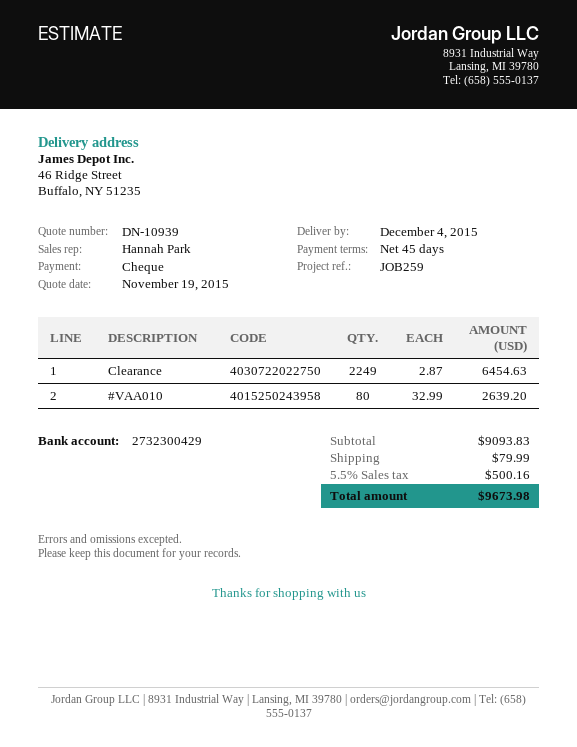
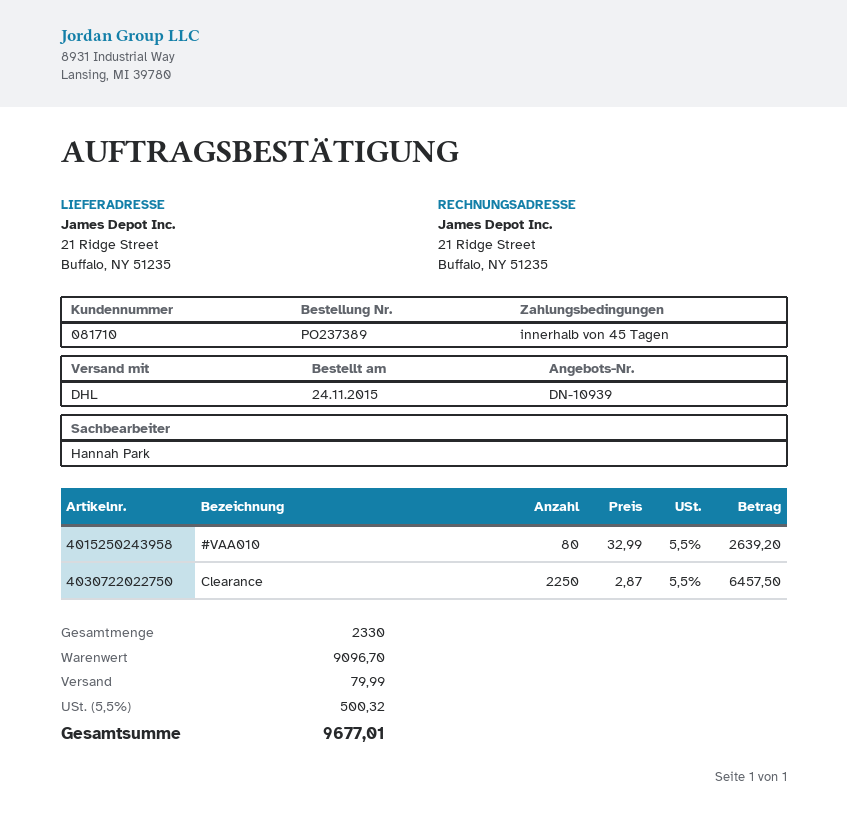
ship to: 46 Ridge Street, Buffalo, NY 51235 -> 21 Ridge Street, Buffalo, NY 51235
Clearance: 2249 x 2.87 = 6454.63 -> 2250 x 2.87 = 6457.50
subtotal: 9093.83 -> 9096.70
tax: 5.5% = 500.16 -> 5.5% = 500.32
total: 9673.98 -> 9677.01

